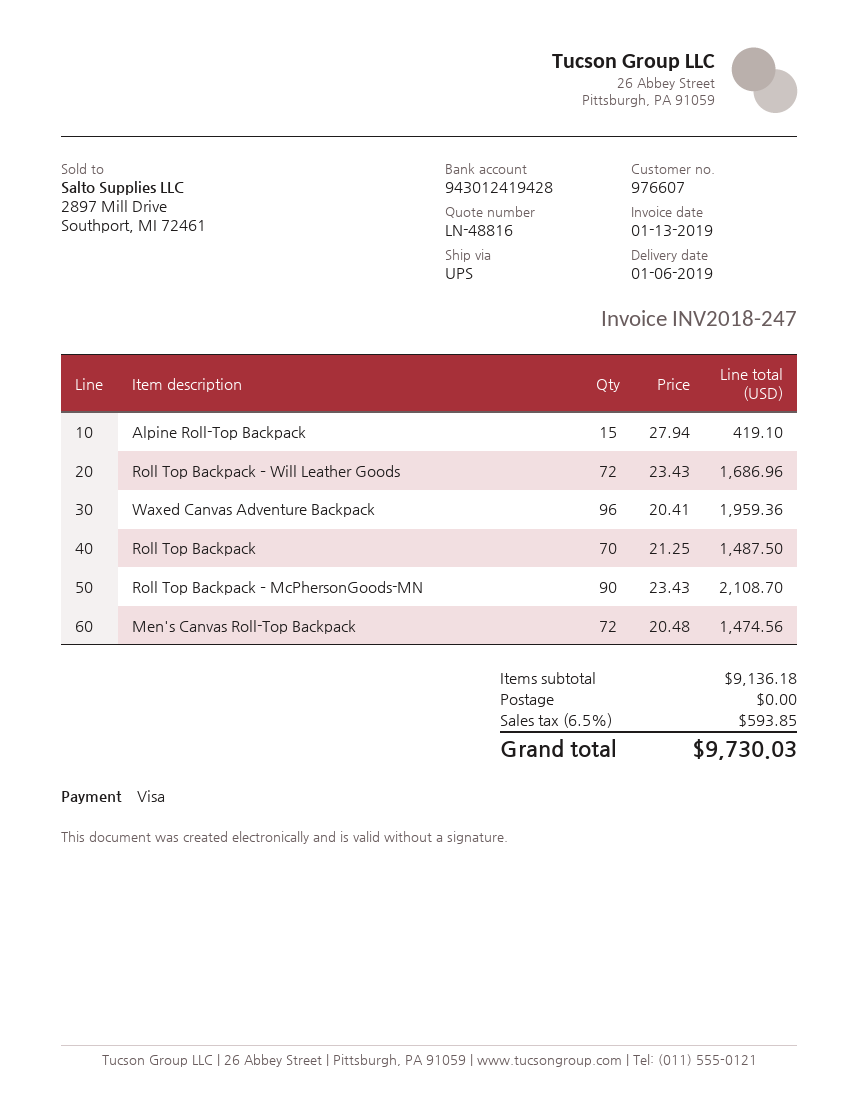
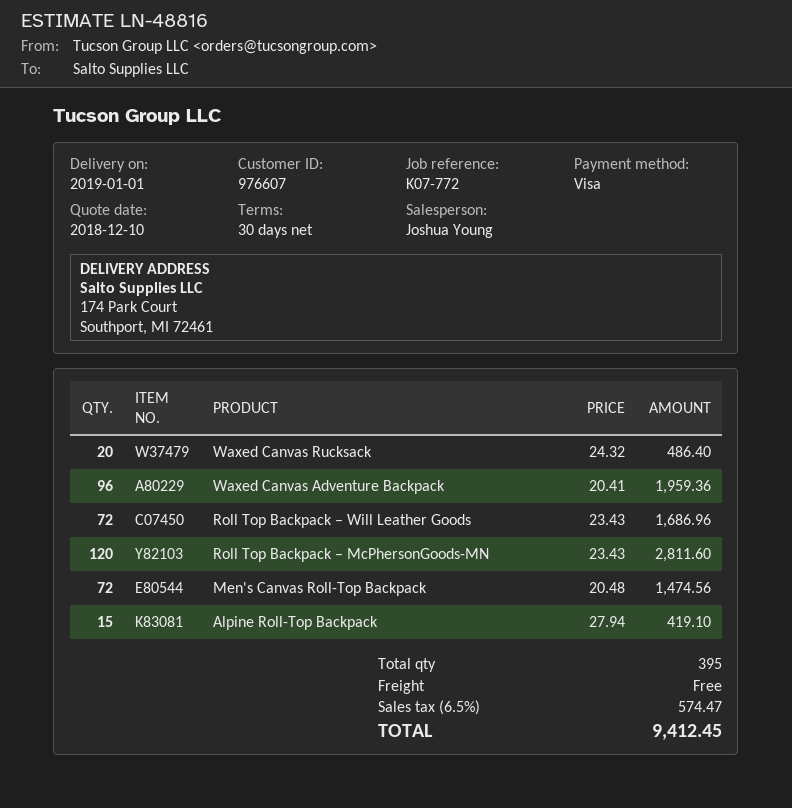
delivery date: 2019-01-06 -> 2019-01-01
Roll Top Backpack: 70 x 21.25 = 1487.50 -> none
Roll Top Backpack – McPhersonGoods-MN: 90 x 23.43 = 2108.70 -> 120 x 23.43 = 2811.60
Waxed Canvas Rucksack: none -> 20 x 24.32 = 486.40
tax: 6.5% = 593.85 -> 6.5% = 574.47
total: 9730.03 -> 9412.45

